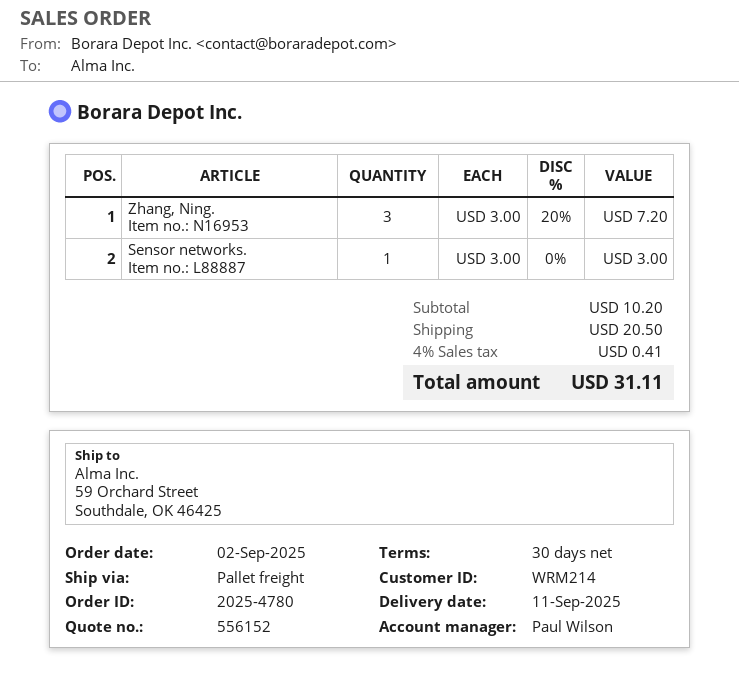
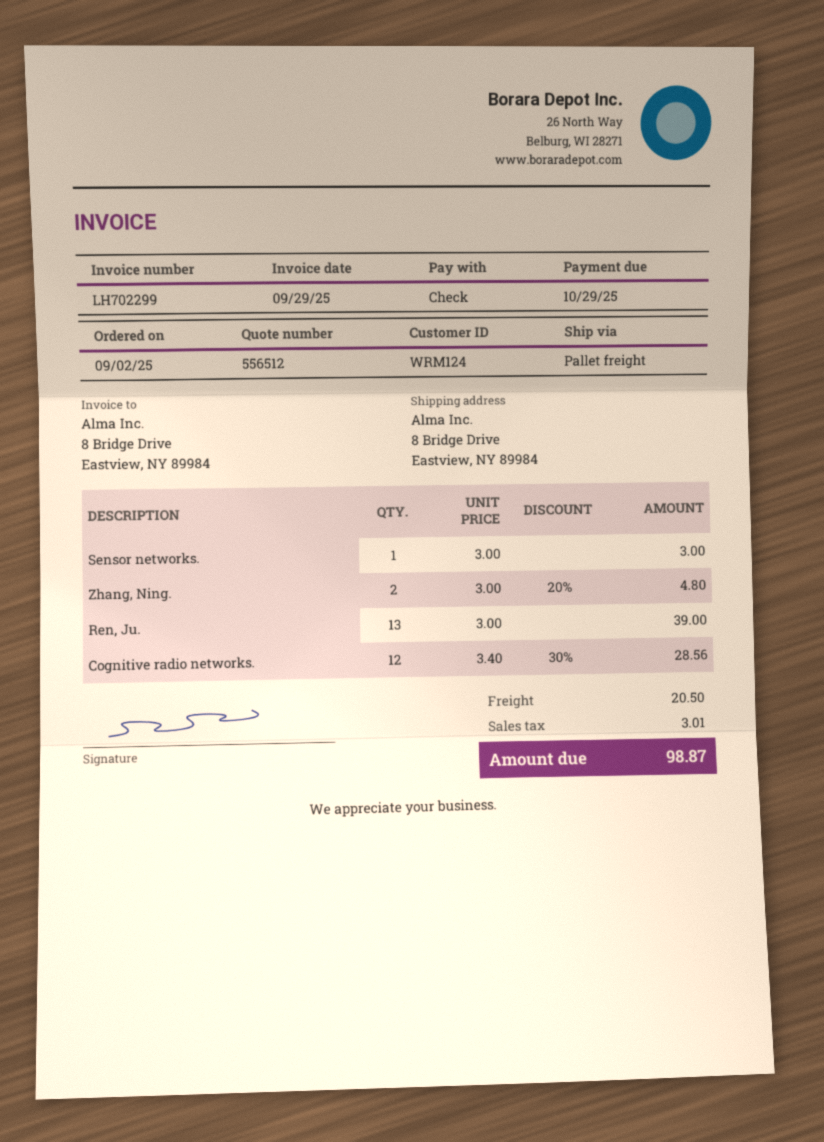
quote number: 556152 -> 556512
customer number: WRM214 -> WRM124
ship to: 59 Orchard Street, Southdale, OK 46425 -> 8 Bridge Drive, Eastview, NY 89984
Zhang, Ning.: 3 x 3.00 - 20% = 7.20 -> 2 x 3.00 - 20% = 4.80
Ren, Ju.: none -> 13 x 3.00 = 39.00
Cognitive radio networks.: none -> 12 x 3.40 - 30% = 28.56
tax: 0.41 -> 3.01
total: 31.11 -> 98.87

